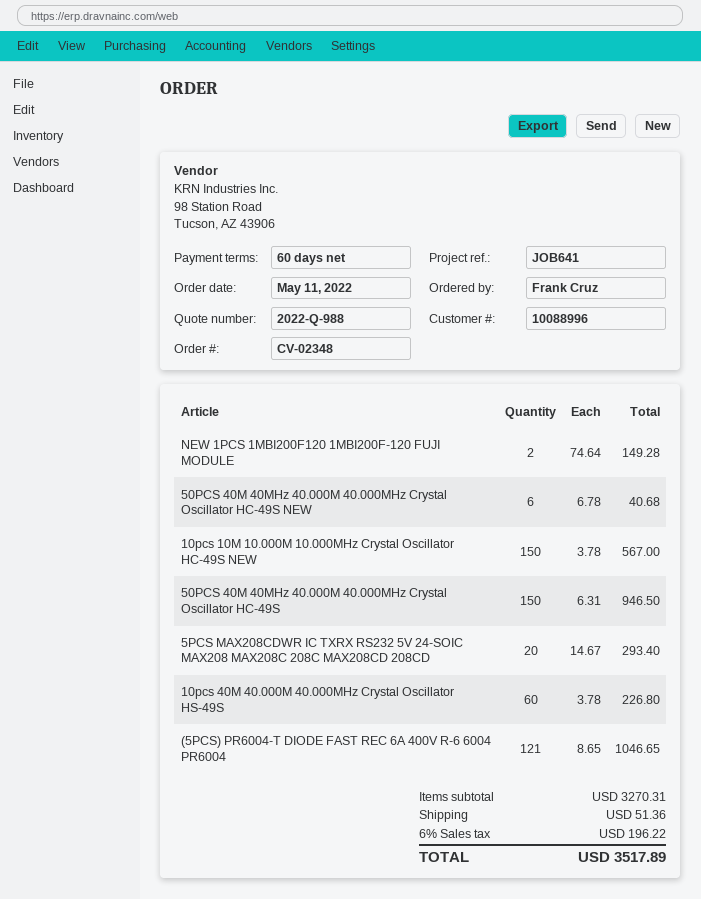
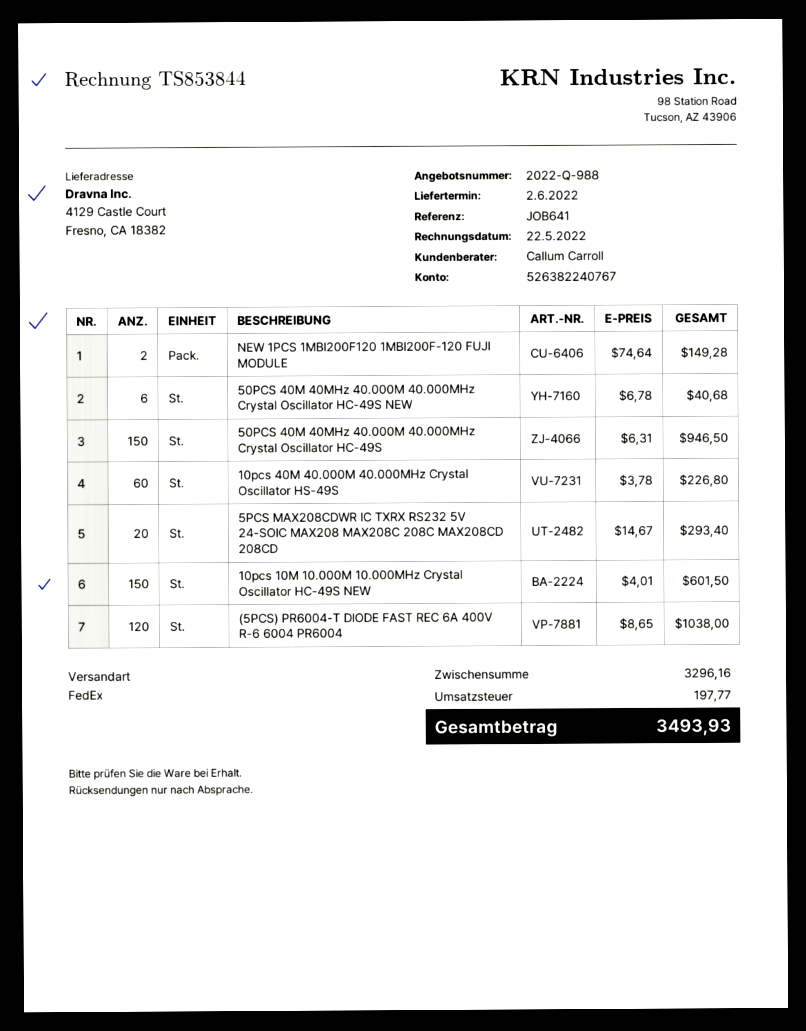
10pcs 10M 10.000M 10.000MHz Crystal Oscillator HC-49S NEW: 150 x 3.78 = 567.00 -> 150 x 4.01 = 601.50
(5PCS) PR6004-T DIODE FAST REC 6A 400V R-6 6004 PR6004: 121 x 8.65 = 1046.65 -> 120 x 8.65 = 1038.00
subtotal: 3270.31 -> 3296.16
shipping: 51.36 -> none
tax: 196.22 -> 197.77
total: 3517.89 -> 3493.93

